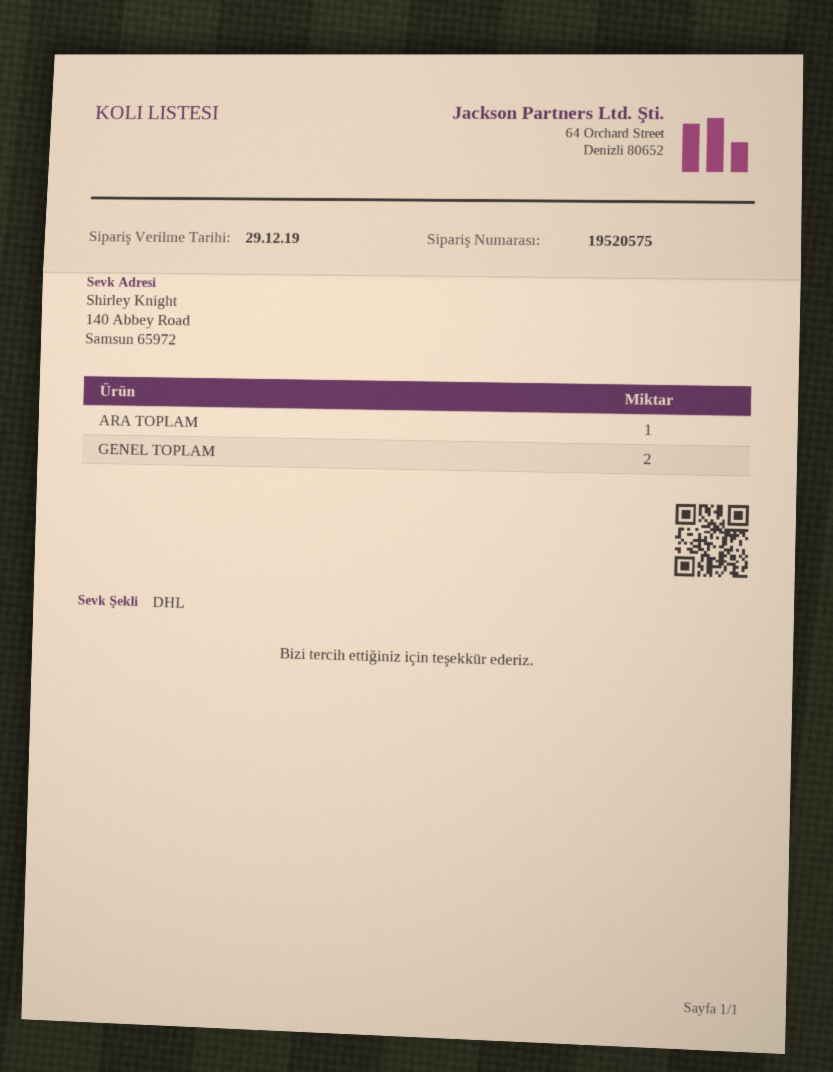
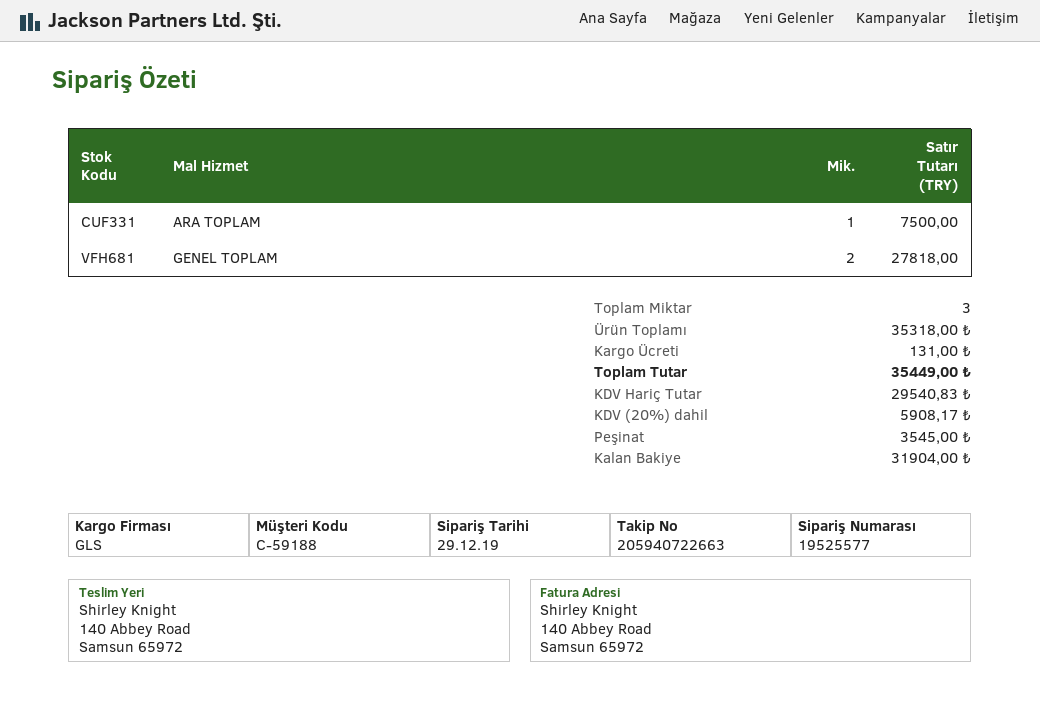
order number: 19520575 -> 19525577
shipping method: DHL -> GLS

